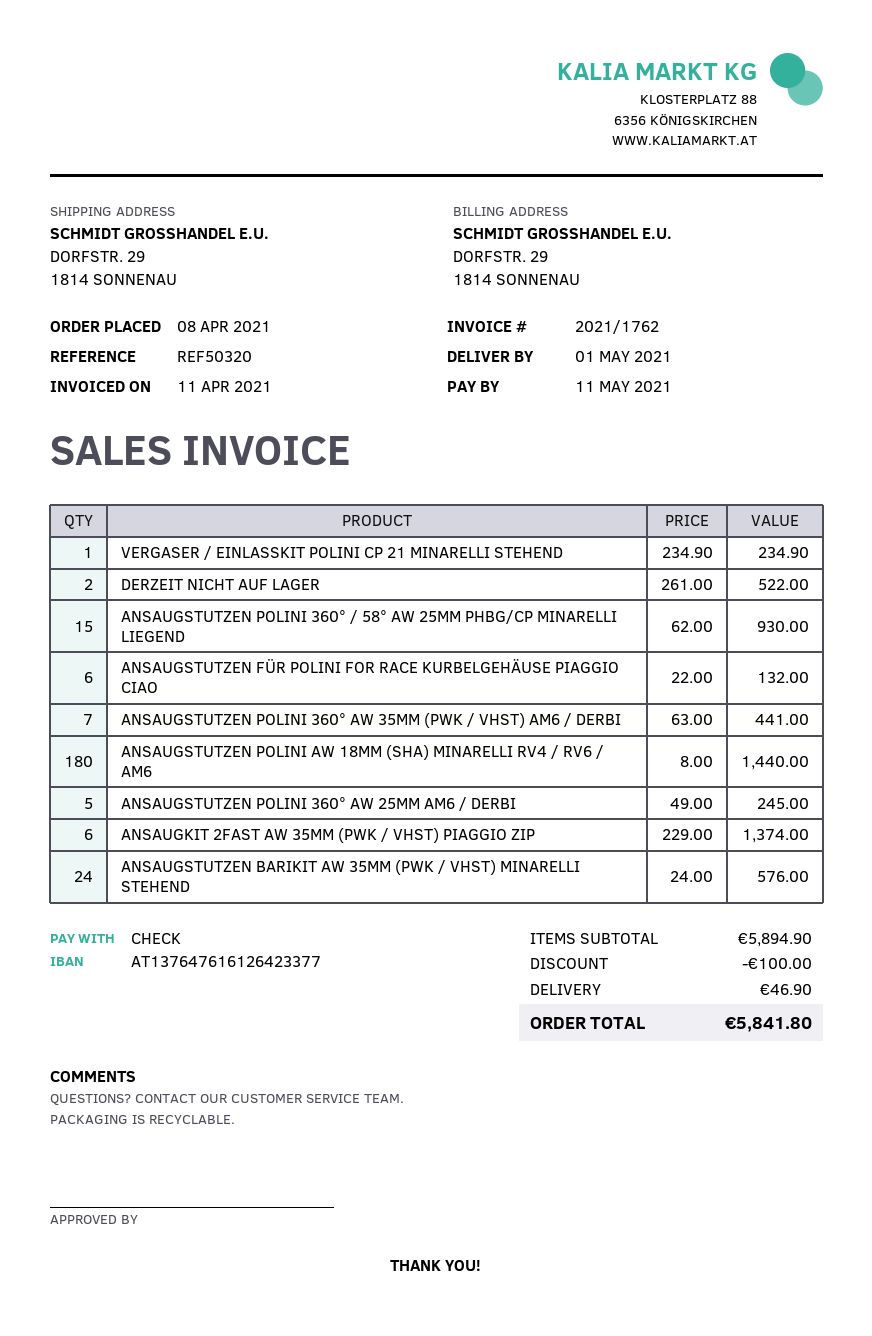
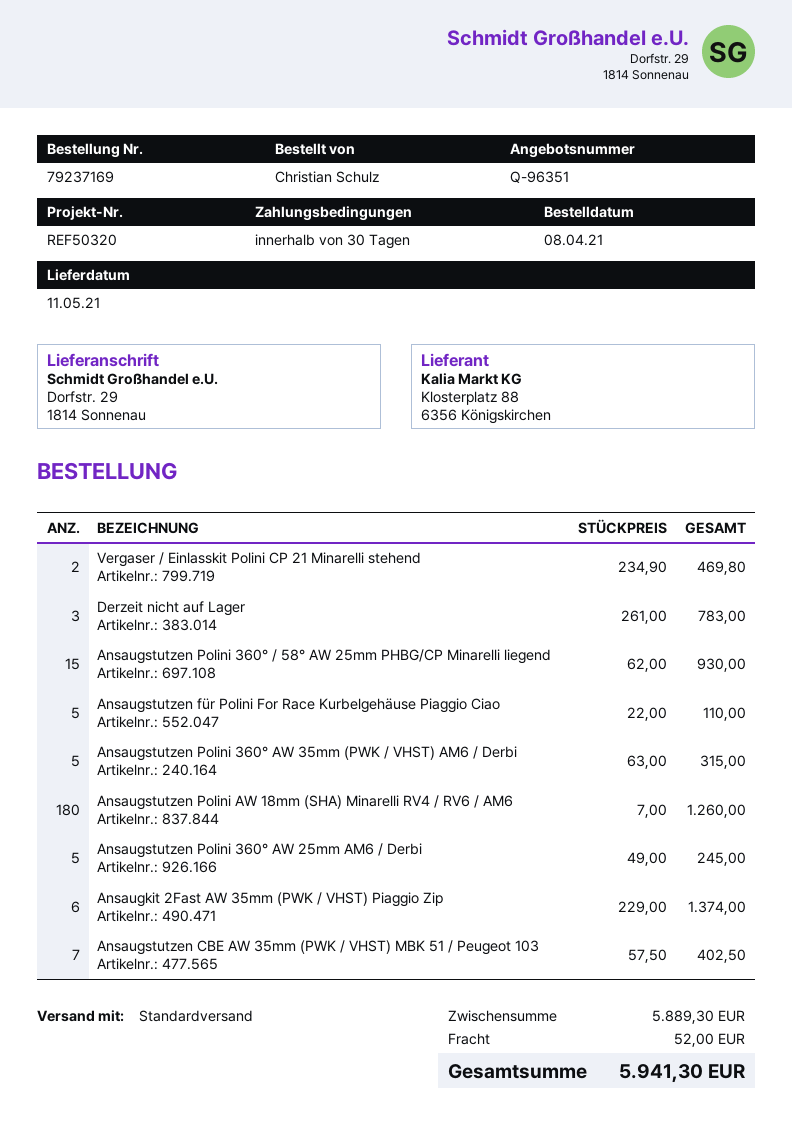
delivery date: 2021-05-01 -> 2021-05-11
VERGASER / EINLASSKIT POLINI CP 21 MINARELLI STEHEND: 1 x 234.90 = 234.90 -> 2 x 234.90 = 469.80
DERZEIT NICHT AUF LAGER: 2 x 261.00 = 522.00 -> 3 x 261.00 = 783.00
ANSAUGSTUTZEN FÜR POLINI FOR RACE KURBELGEHÄUSE PIAGGIO CIAO: 6 x 22.00 = 132.00 -> 5 x 22.00 = 110.00
ANSAUGSTUTZEN POLINI 360° AW 35MM (PWK / VHST) AM6 / DERBI: 7 x 63.00 = 441.00 -> 5 x 63.00 = 315.00
ANSAUGSTUTZEN POLINI AW 18MM (SHA) MINARELLI RV4 / RV6 / AM6: 180 x 8.00 = 1440.00 -> 180 x 7.00 = 1260.00
ANSAUGSTUTZEN BARIKIT AW 35MM (PWK / VHST) MINARELLI STEHEND: 24 x 24.00 = 576.00 -> none
Ansaugstutzen CBE AW 35mm (PWK / VHST) MBK 51 / Peugeot 103: none -> 7 x 57.50 = 402.50
subtotal: 5894.90 -> 5889.30
discount: 100.00 -> none
shipping: 46.90 -> 52.00
total: 5841.80 -> 5941.30

